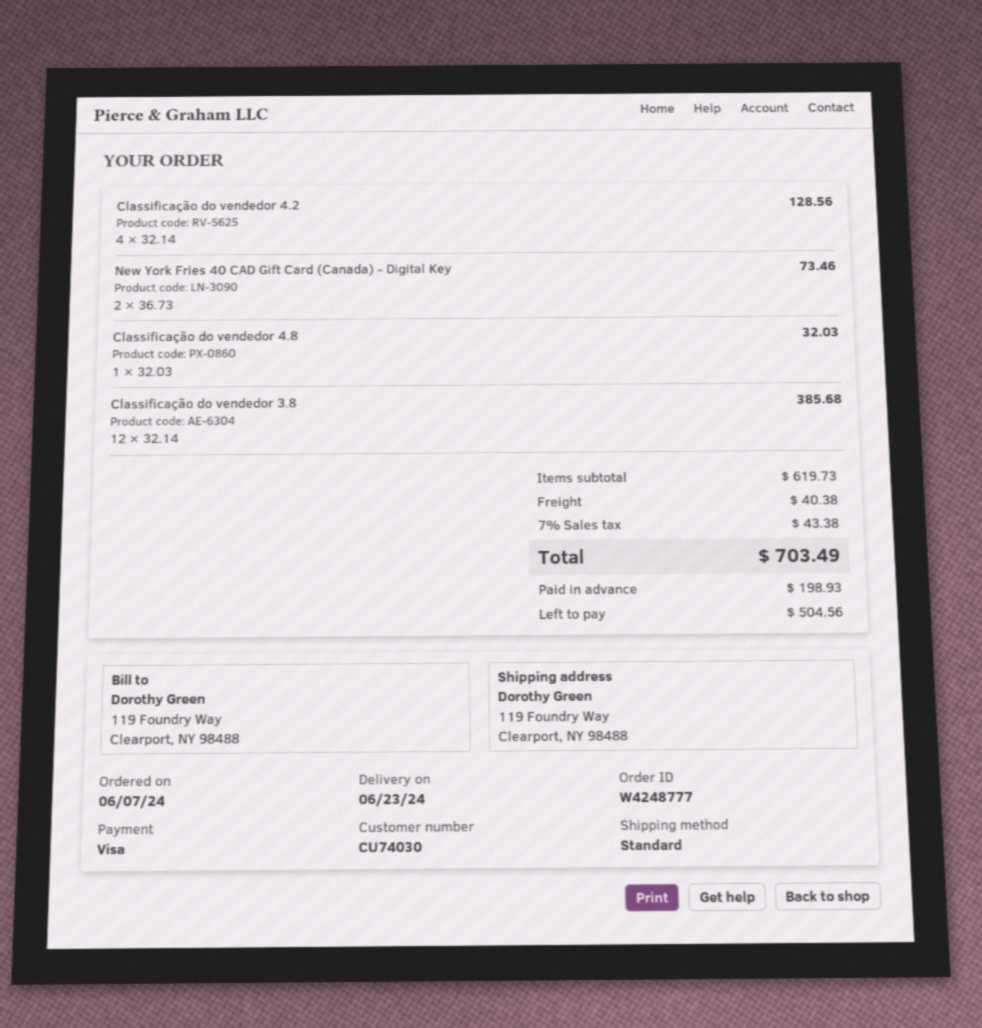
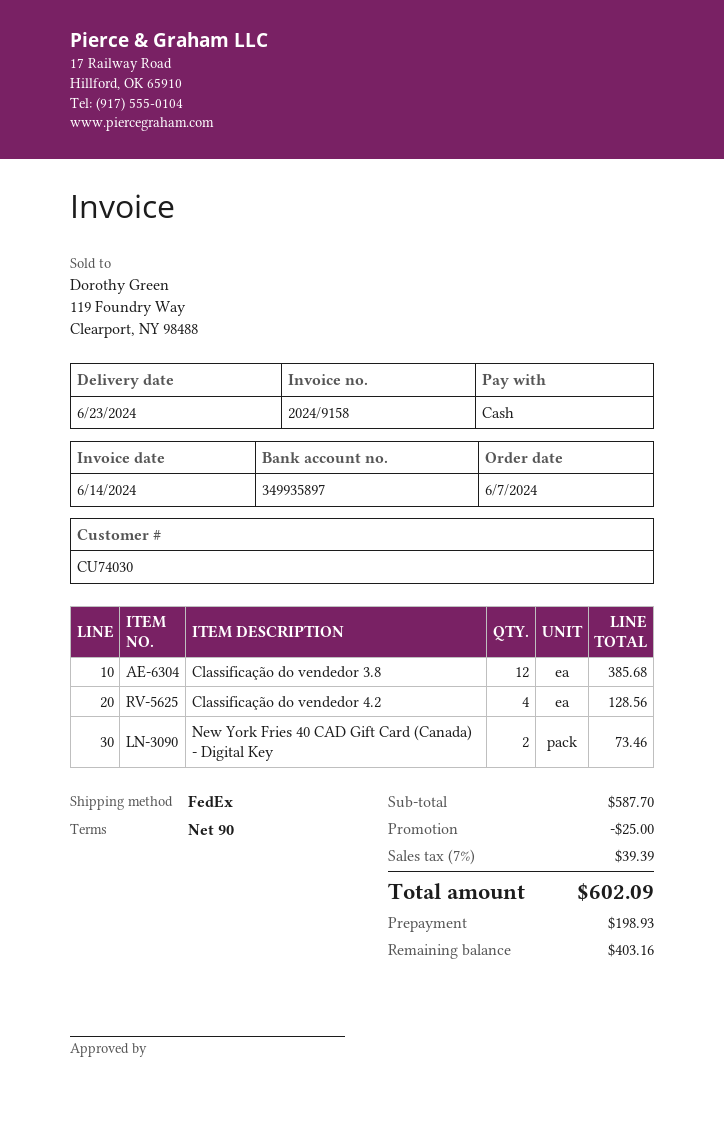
payment method: Visa -> cash
shipping method: standard -> FedEx
Classificação do vendedor 4.8: 1 for 32.03 -> none
subtotal: 619.73 -> 587.70
discount: none -> 25.00
shipping: 40.38 -> none
tax: 7% = 43.38 -> 7% = 39.39
total: 703.49 -> 602.09
balance: 504.56 -> 403.16

